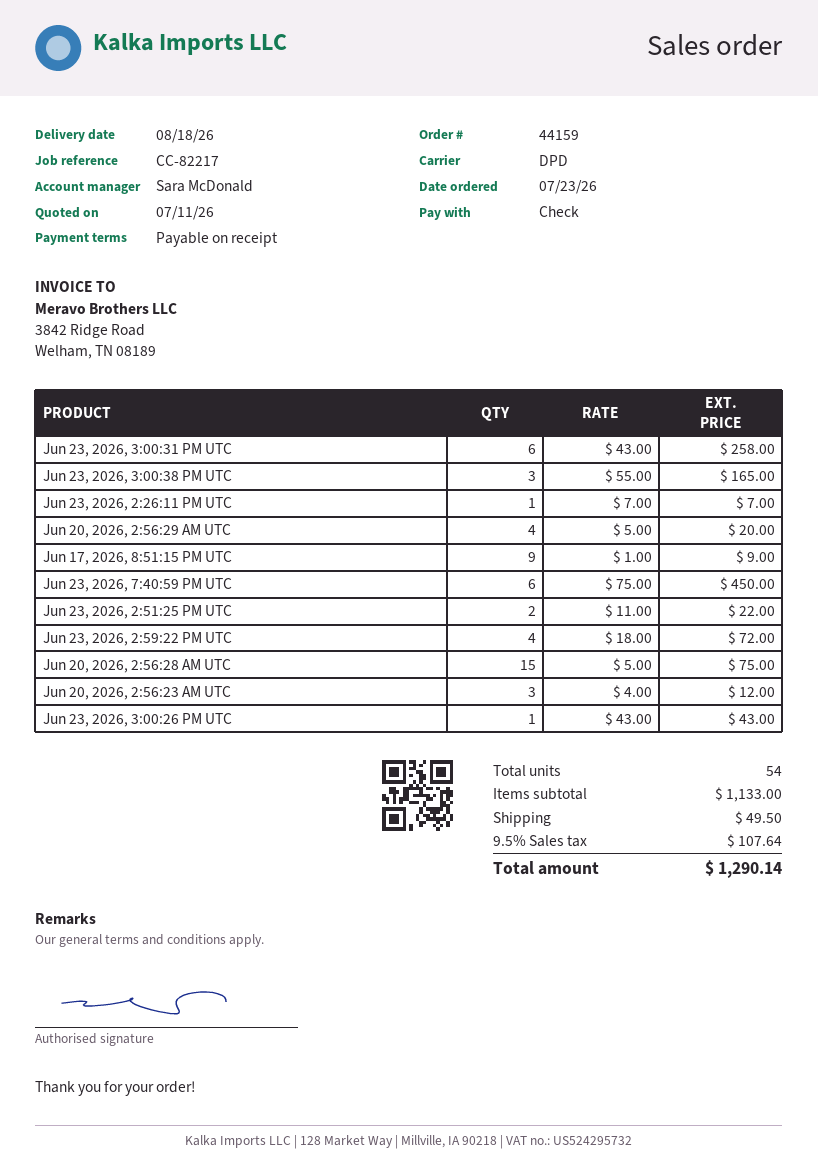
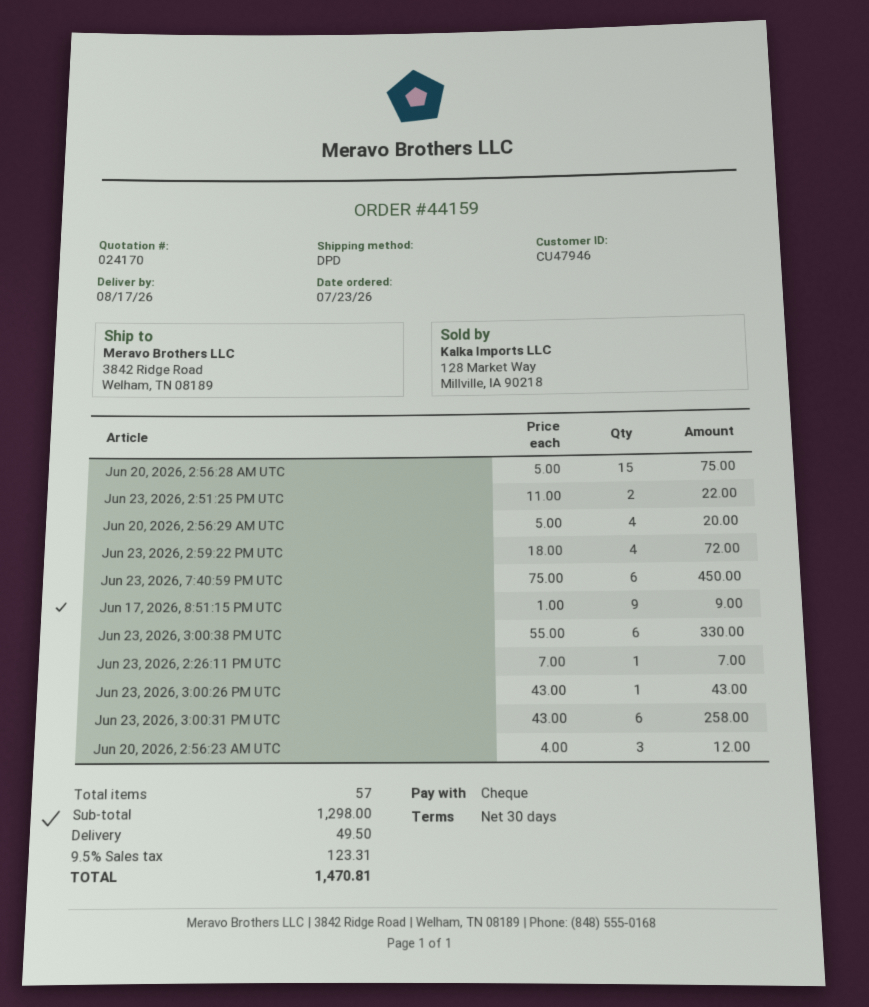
delivery date: 2026-08-18 -> 2026-08-17
payment terms: on receipt -> 30 days
Jun 23, 2026, 3:00:38 PM UTC: 3 x 55.00 = 165.00 -> 6 x 55.00 = 330.00
total quantity: 54 -> 57
subtotal: 1133.00 -> 1298.00
tax: 9.5% = 107.64 -> 9.5% = 123.31
total: 1290.14 -> 1470.81

